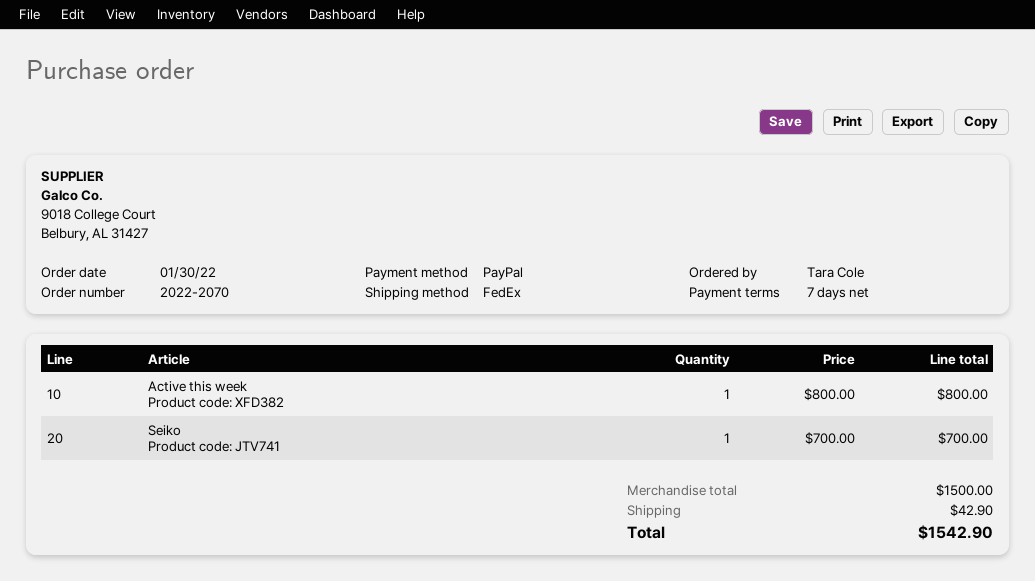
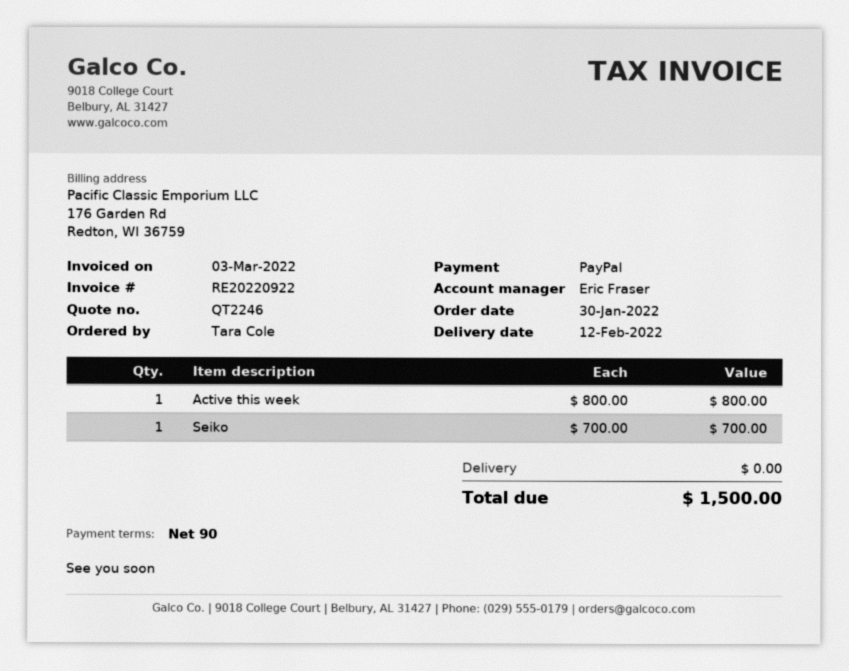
payment terms: 7 days -> 90 days
shipping: 42.90 -> 0.00
total: 1542.90 -> 1500.00

